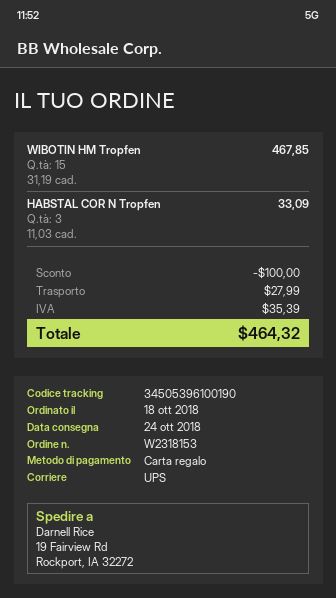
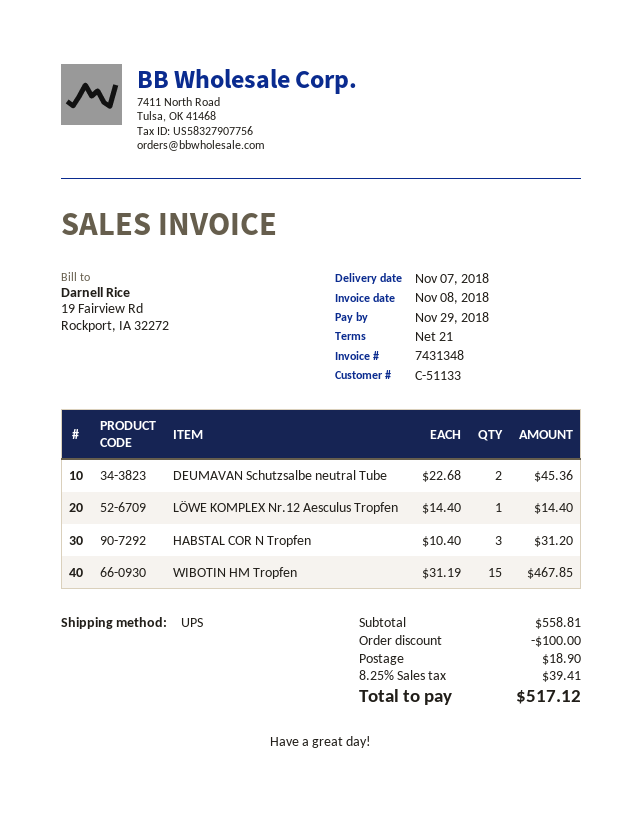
delivery date: 2018-10-24 -> 2018-11-07
HABSTAL COR N Tropfen: 3 x 11.03 = 33.09 -> 3 x 10.40 = 31.20
DEUMAVAN Schutzsalbe neutral Tube: none -> 2 x 22.68 = 45.36
LÖWE KOMPLEX Nr.12 Aesculus Tropfen: none -> 1 x 14.40 = 14.40
shipping: 27.99 -> 18.90
tax: 35.39 -> 39.41
total: 464.32 -> 517.12

